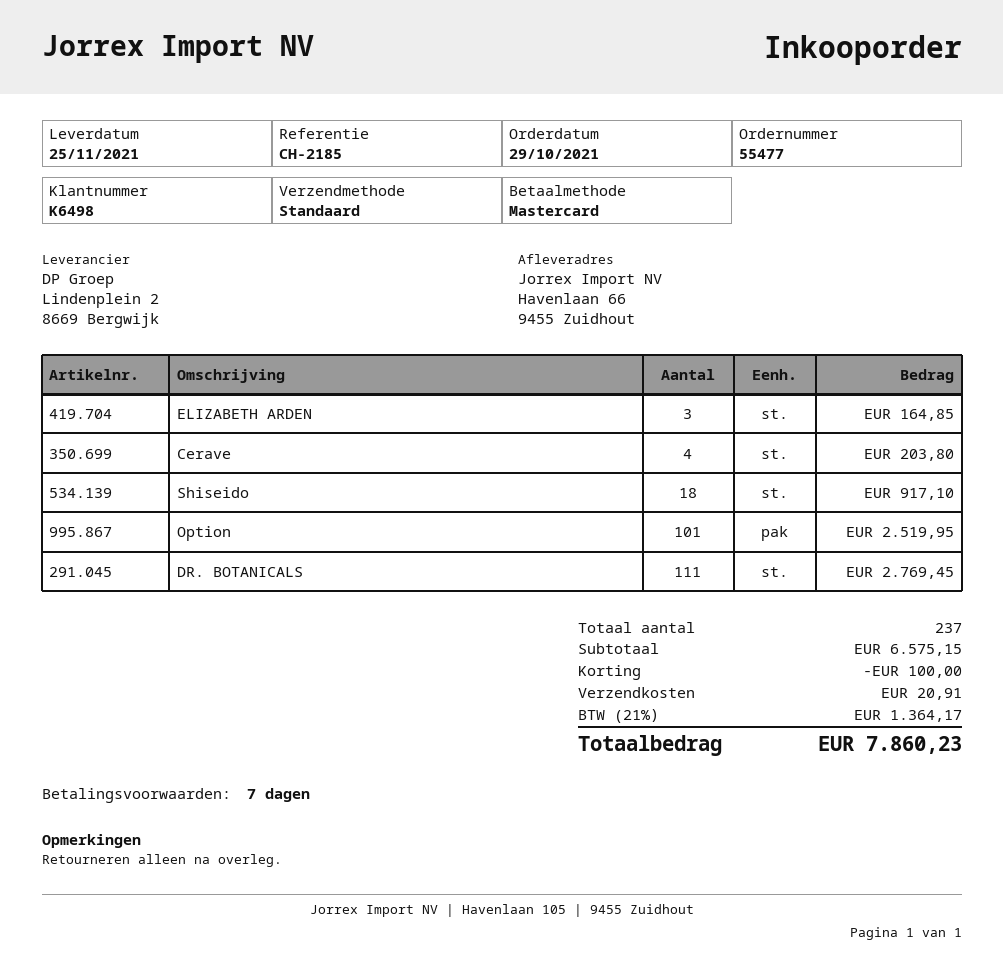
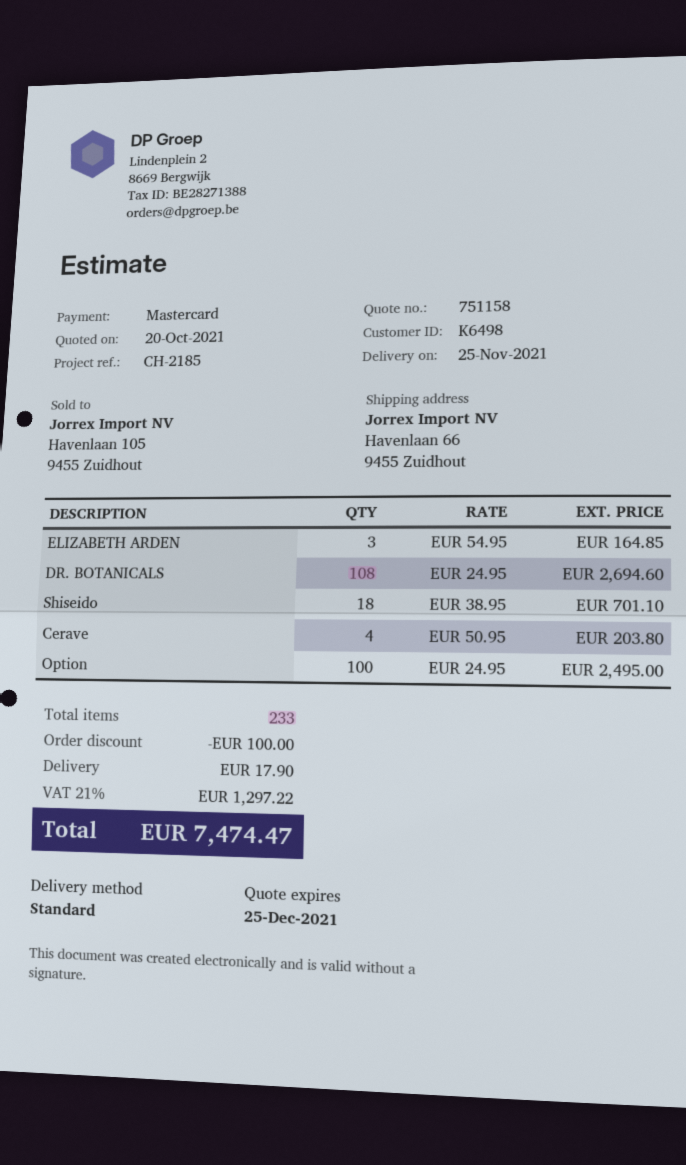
Shiseido: 18 for 917.10 -> 18 for 701.10
Option: 101 for 2519.95 -> 100 for 2495.00
DR. BOTANICALS: 111 for 2769.45 -> 108 for 2694.60
total quantity: 237 -> 233
shipping: 20.91 -> 17.90
tax: 21% = 1364.17 -> 21% = 1297.22
total: 7860.23 -> 7474.47

